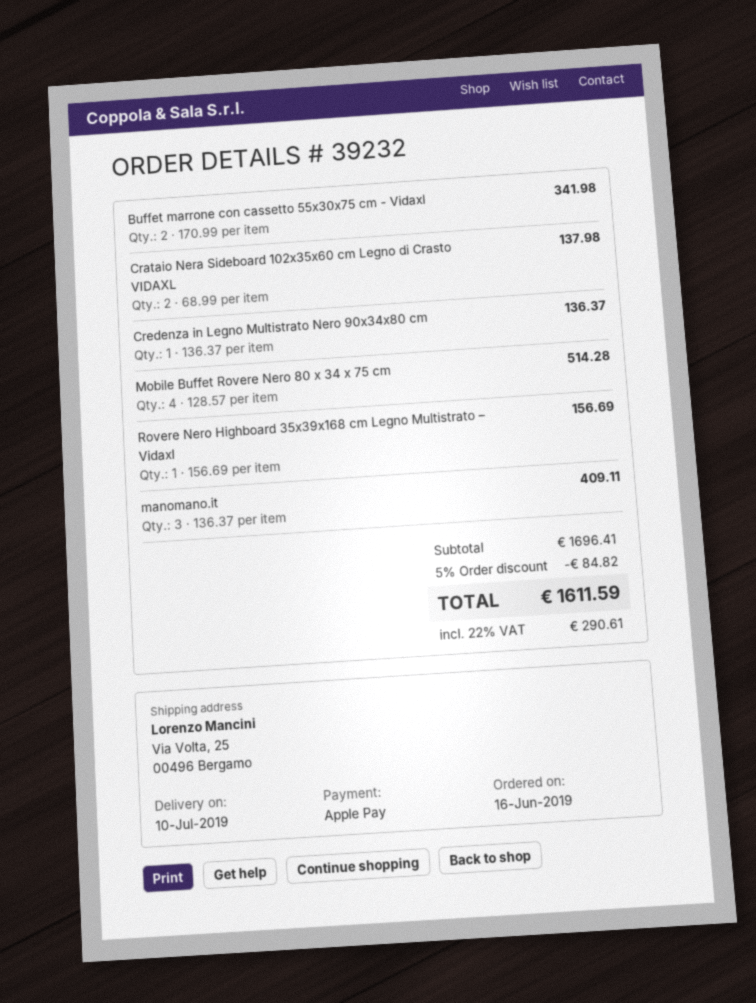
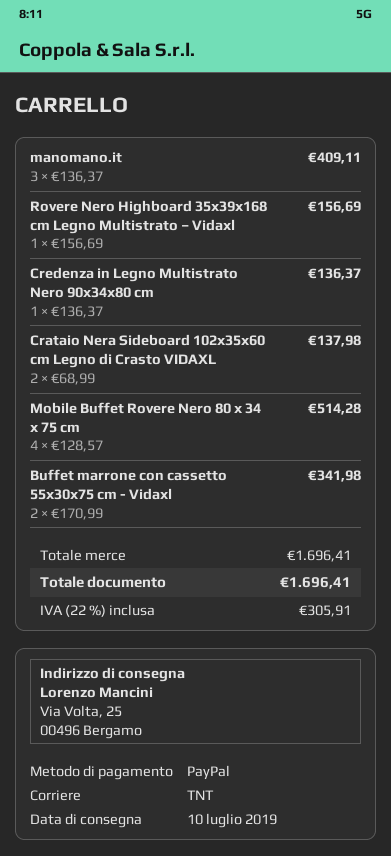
payment method: Apple Pay -> PayPal
discount: 5% = 84.82 -> none
tax: 22% = 290.61 -> 22% = 305.91
total: 1611.59 -> 1696.41

